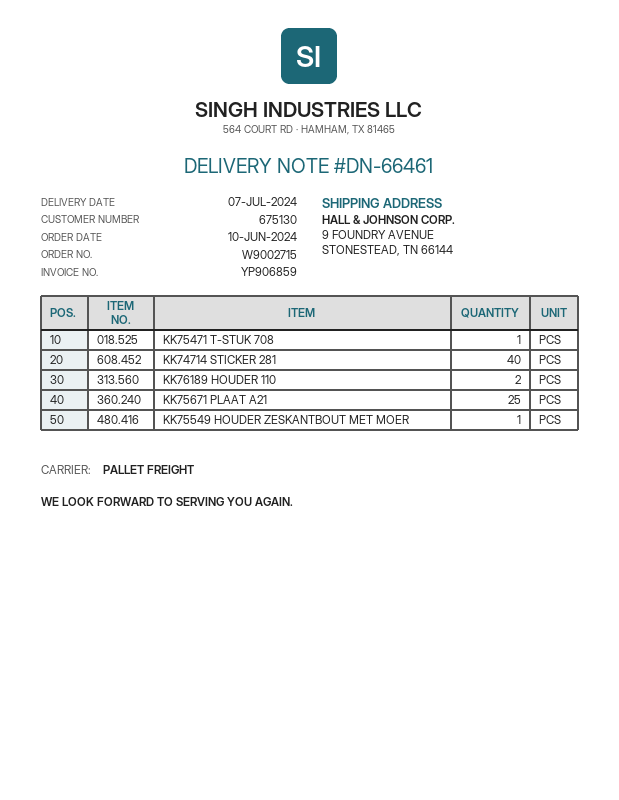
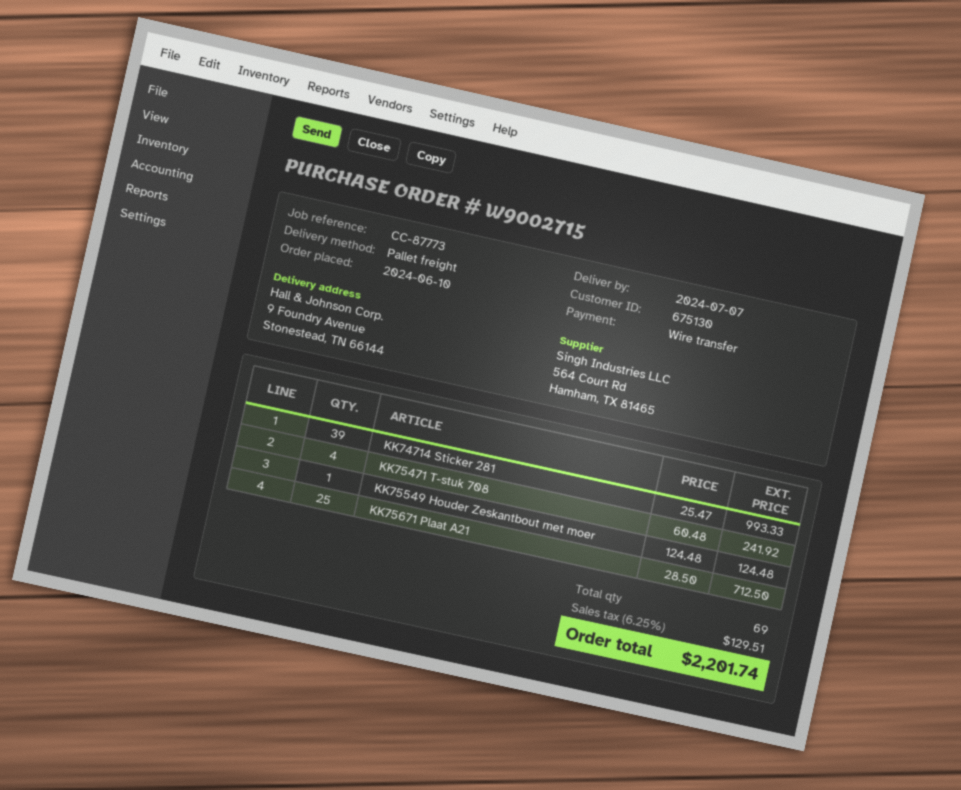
KK75471 T-STUK 708: 1 -> 4
KK74714 STICKER 281: 40 -> 39
KK76189 HOUDER 110: 2 -> none

